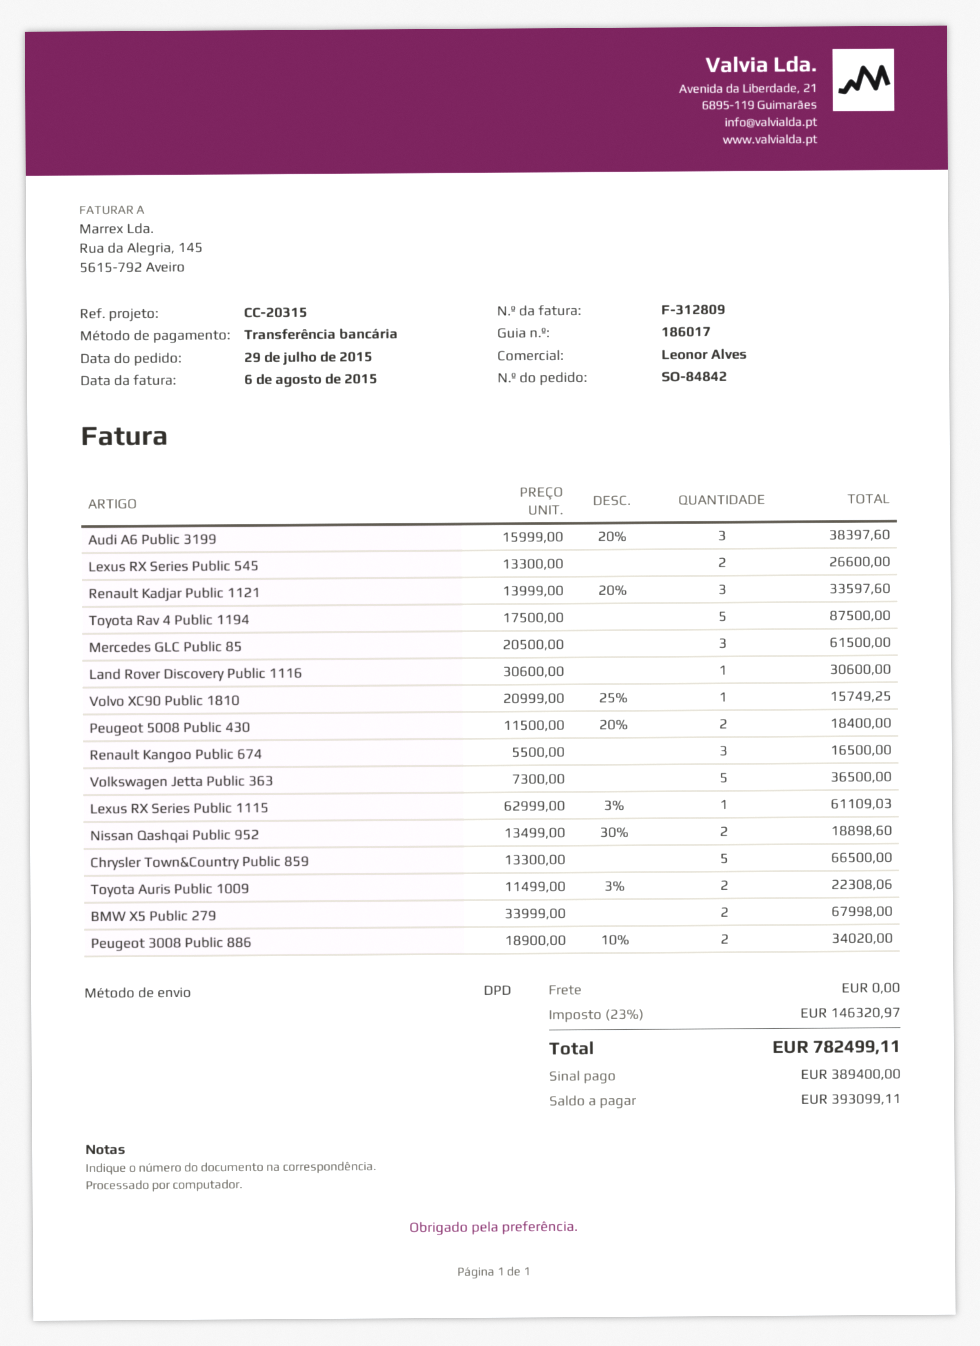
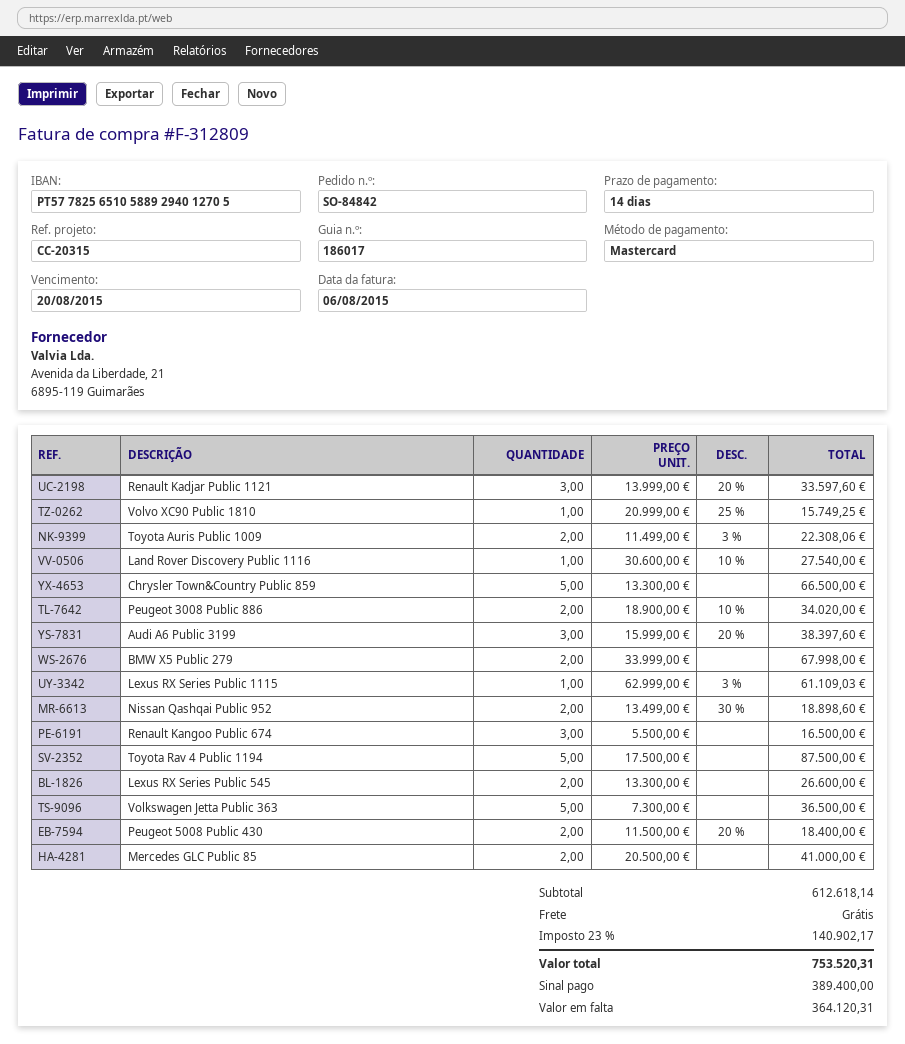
payment method: bank transfer -> Mastercard
Mercedes GLC Public 85: 3 x 20500.00 = 61500.00 -> 2 x 20500.00 = 41000.00
Land Rover Discovery Public 1116: 1 x 30600.00 = 30600.00 -> 1 x 30600.00 - 10% = 27540.00
tax: 23% = 146320.97 -> 23% = 140902.17
total: 782499.11 -> 753520.31
balance: 393099.11 -> 364120.31

